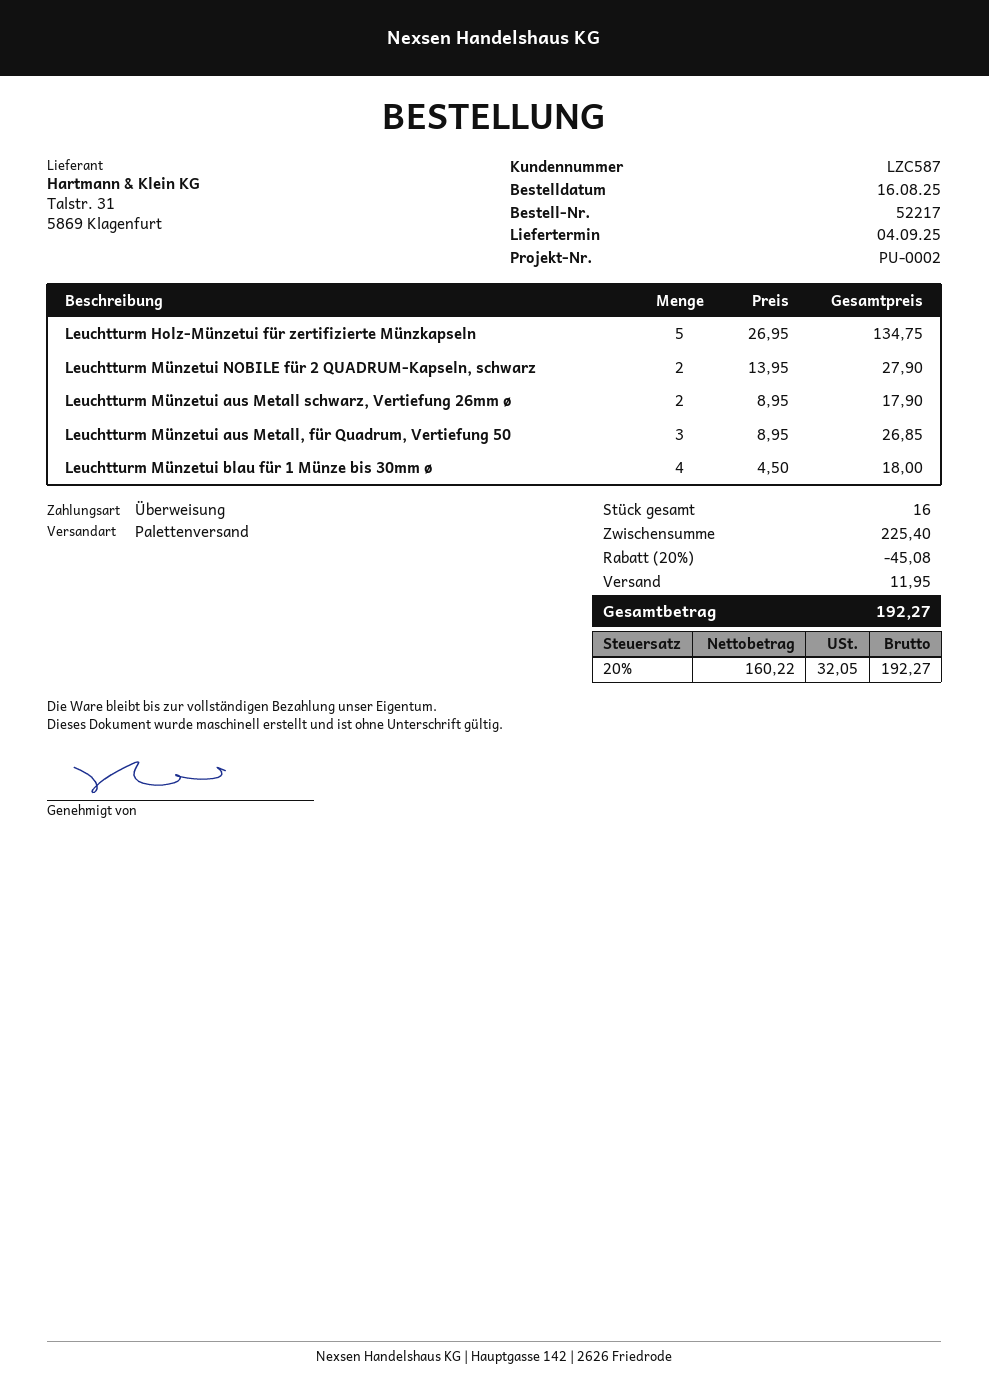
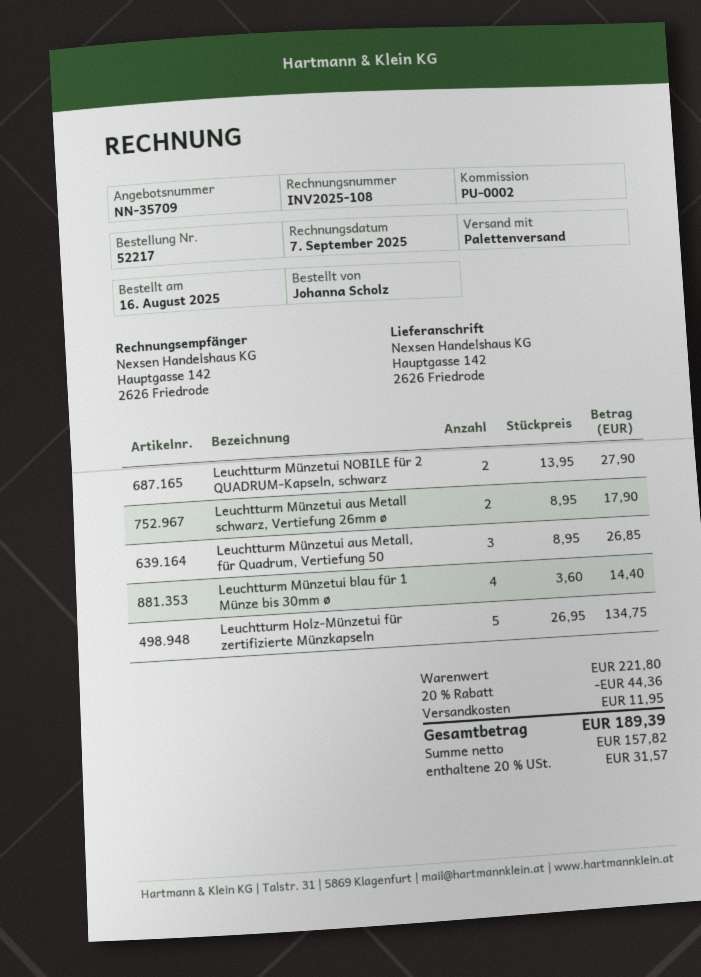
Leuchtturm Münzetui blau für 1 Münze bis 30mm ø: 4 x 4.50 = 18.00 -> 4 x 3.60 = 14.40
subtotal: 225.40 -> 221.80
discount: 20% = 45.08 -> 20% = 44.36
net: 160.22 -> 157.82
tax: 20% = 32.05 -> 20% = 31.57
total: 192.27 -> 189.39

